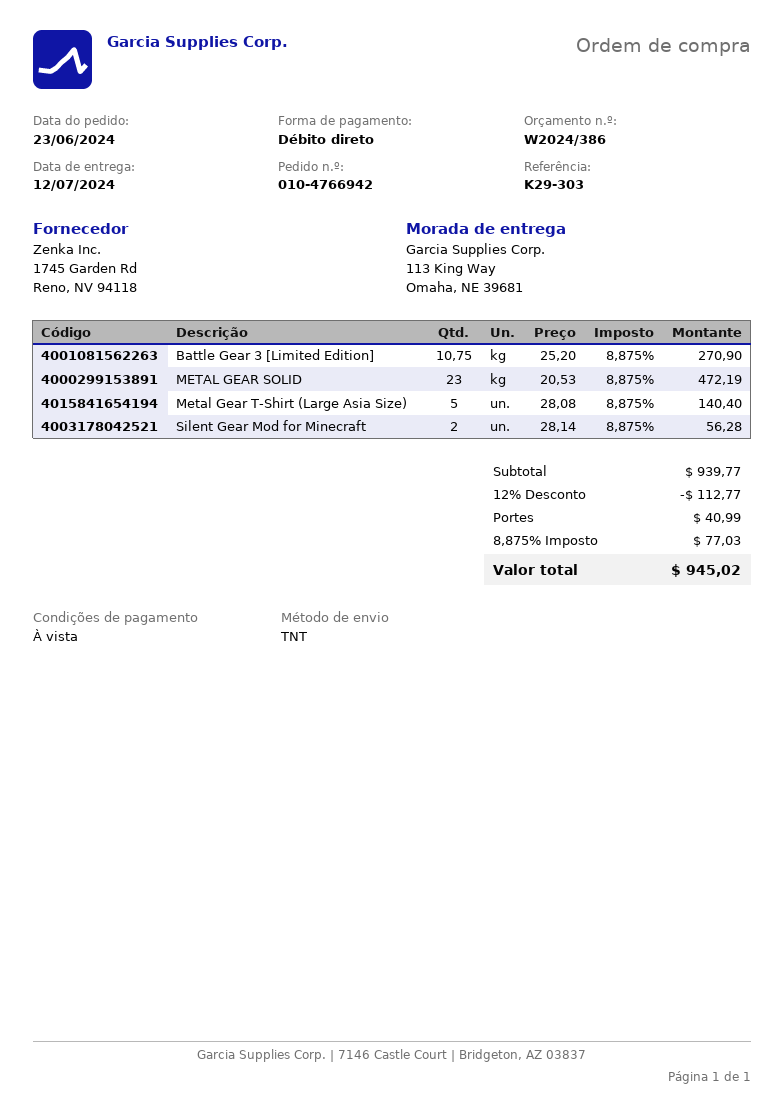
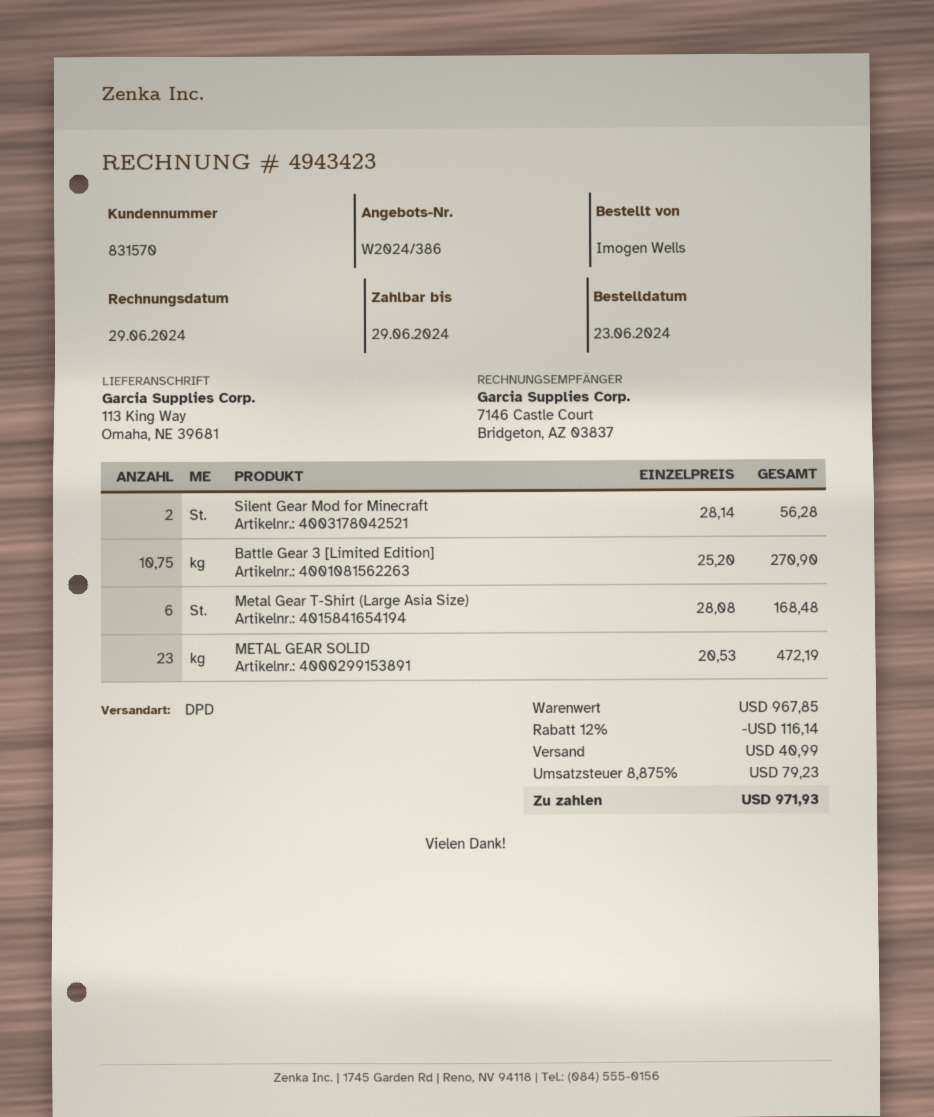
shipping method: TNT -> DPD
Metal Gear T-Shirt (Large Asia Size): 5 x 28.08 = 140.40 -> 6 x 28.08 = 168.48
subtotal: 939.77 -> 967.85
discount: 12% = 112.77 -> 12% = 116.14
tax: 8.875% = 77.03 -> 8.875% = 79.23
total: 945.02 -> 971.93

